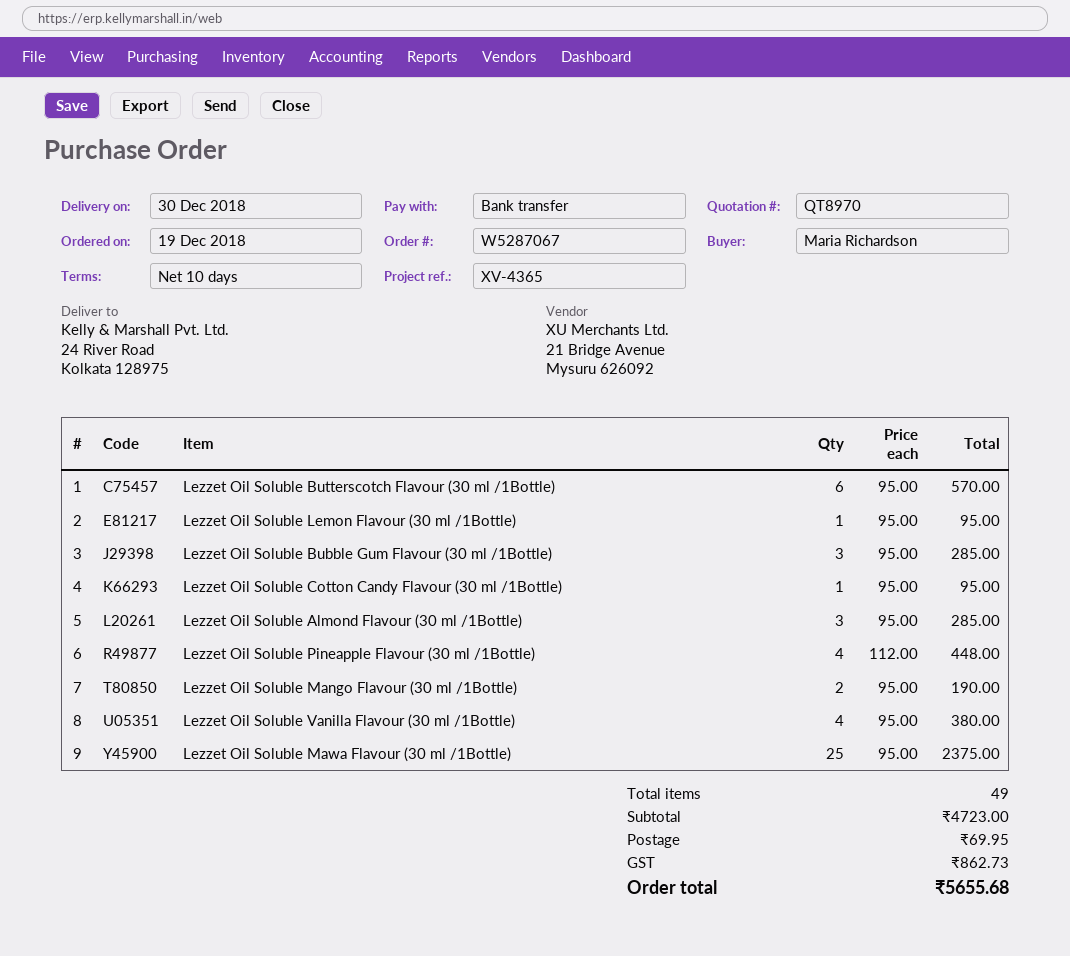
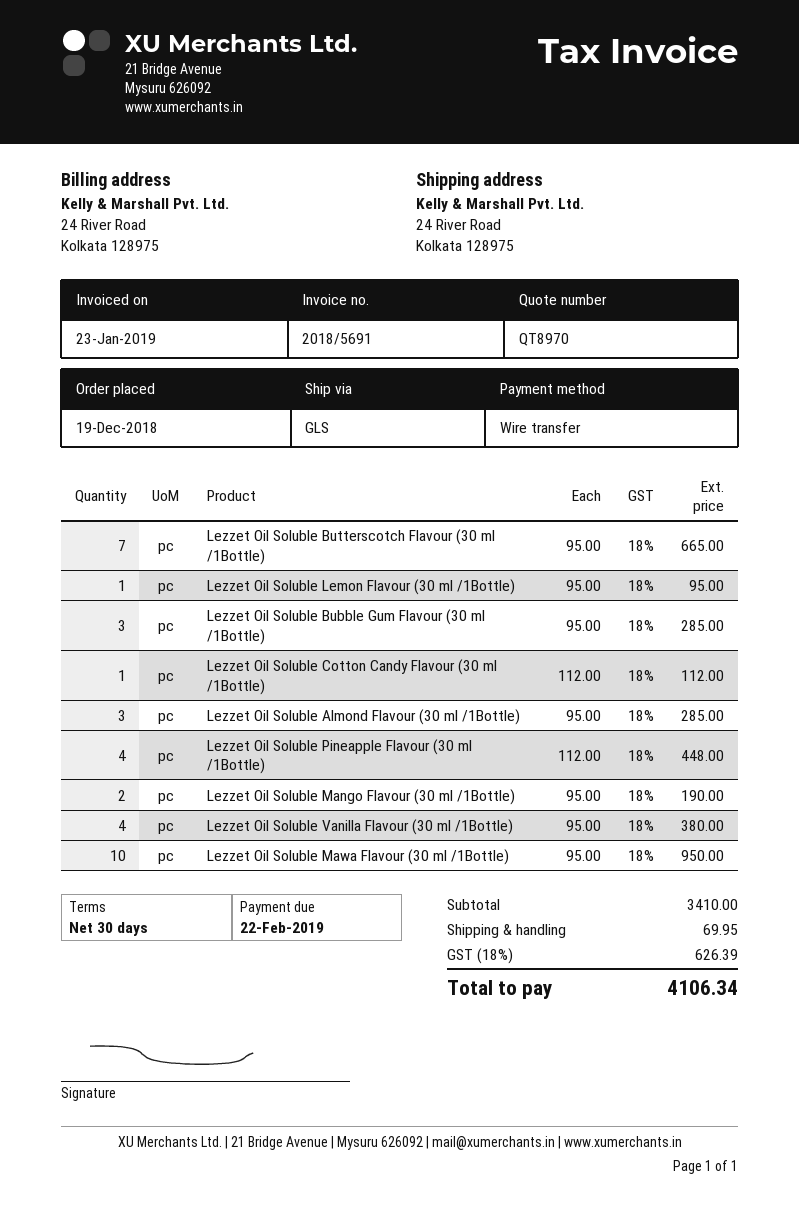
payment terms: 10 days -> 30 days
Lezzet Oil Soluble Butterscotch Flavour (30 ml /1Bottle): 6 x 95.00 = 570.00 -> 7 x 95.00 = 665.00
Lezzet Oil Soluble Cotton Candy Flavour (30 ml /1Bottle): 1 x 95.00 = 95.00 -> 1 x 112.00 = 112.00
Lezzet Oil Soluble Mawa Flavour (30 ml /1Bottle): 25 x 95.00 = 2375.00 -> 10 x 95.00 = 950.00
subtotal: 4723.00 -> 3410.00
tax: 862.73 -> 626.39
total: 5655.68 -> 4106.34

